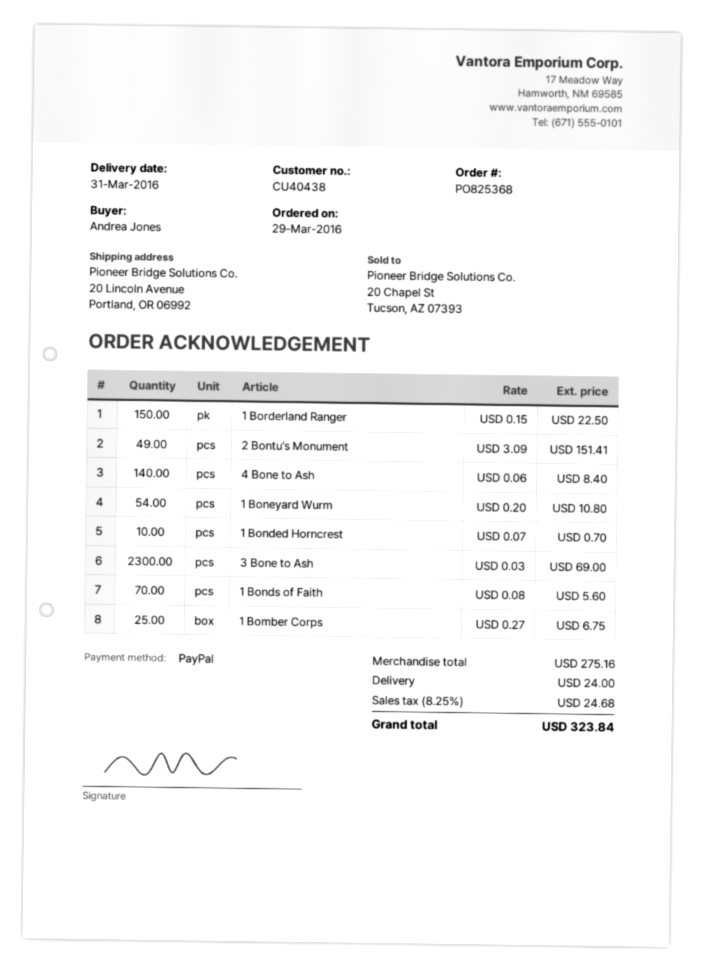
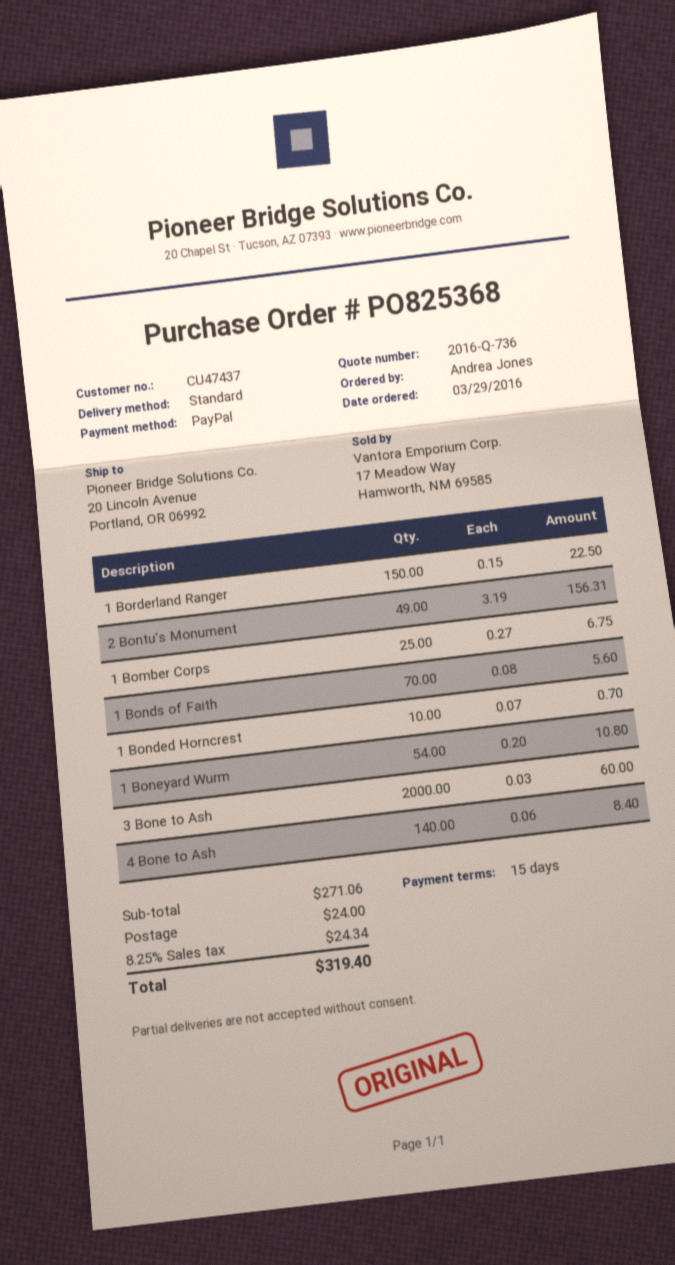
customer number: CU40438 -> CU47437
2 Bontu's Monument: 49 x 3.09 = 151.41 -> 49 x 3.19 = 156.31
3 Bone to Ash: 2300 x 0.03 = 69.00 -> 2000 x 0.03 = 60.00
subtotal: 275.16 -> 271.06
tax: 8.25% = 24.68 -> 8.25% = 24.34
total: 323.84 -> 319.40

